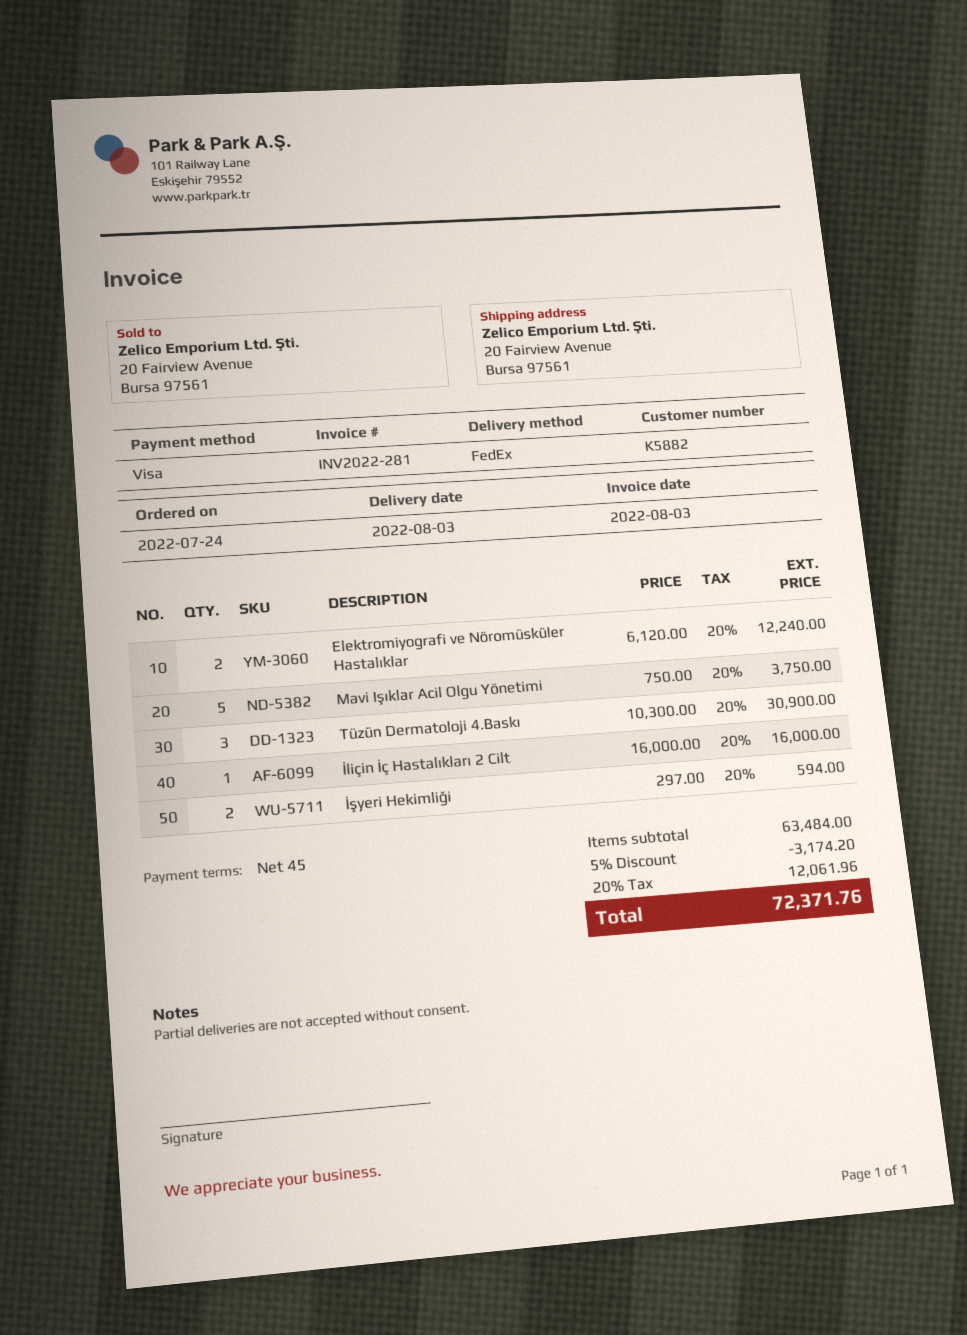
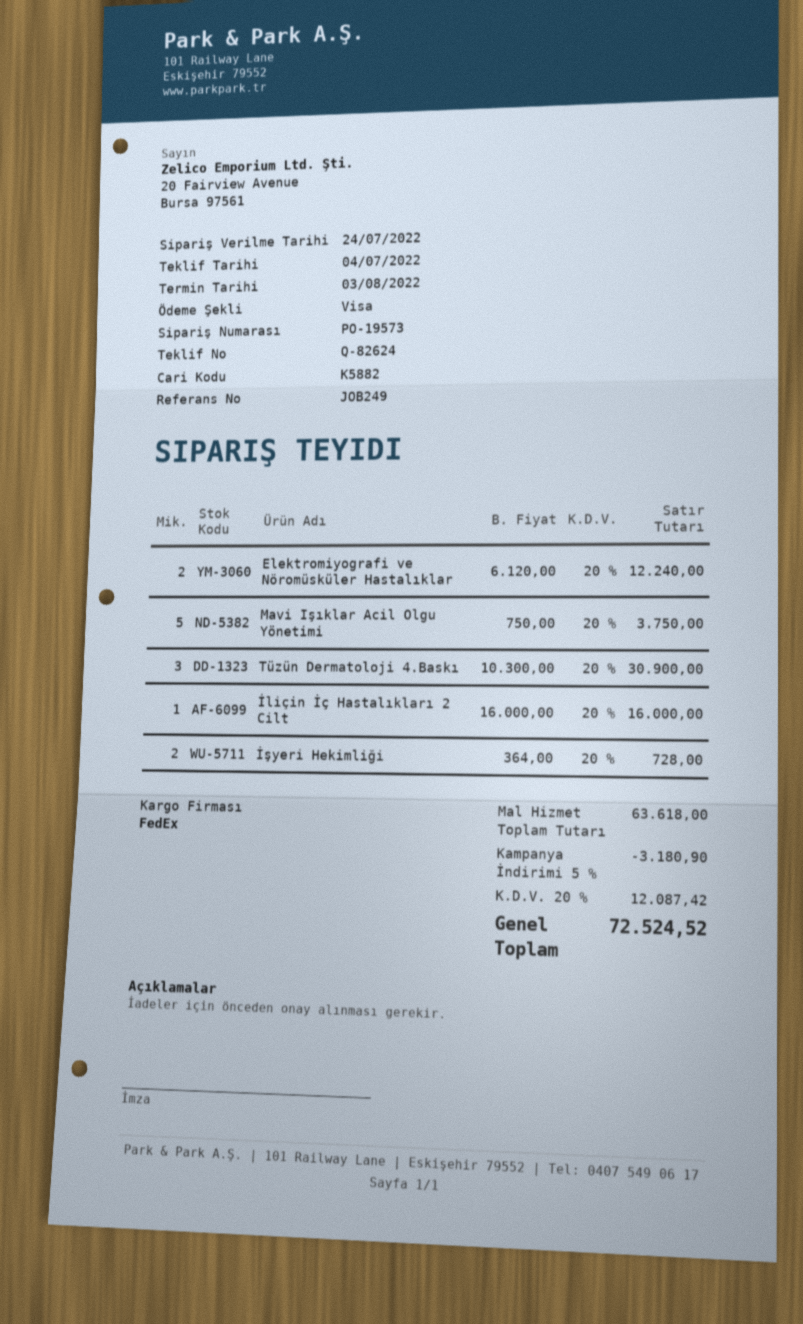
İşyeri Hekimliği: 2 x 297.00 = 594.00 -> 2 x 364.00 = 728.00
subtotal: 63484.00 -> 63618.00
discount: 5% = 3174.20 -> 5% = 3180.90
tax: 20% = 12061.96 -> 20% = 12087.42
total: 72371.76 -> 72524.52

